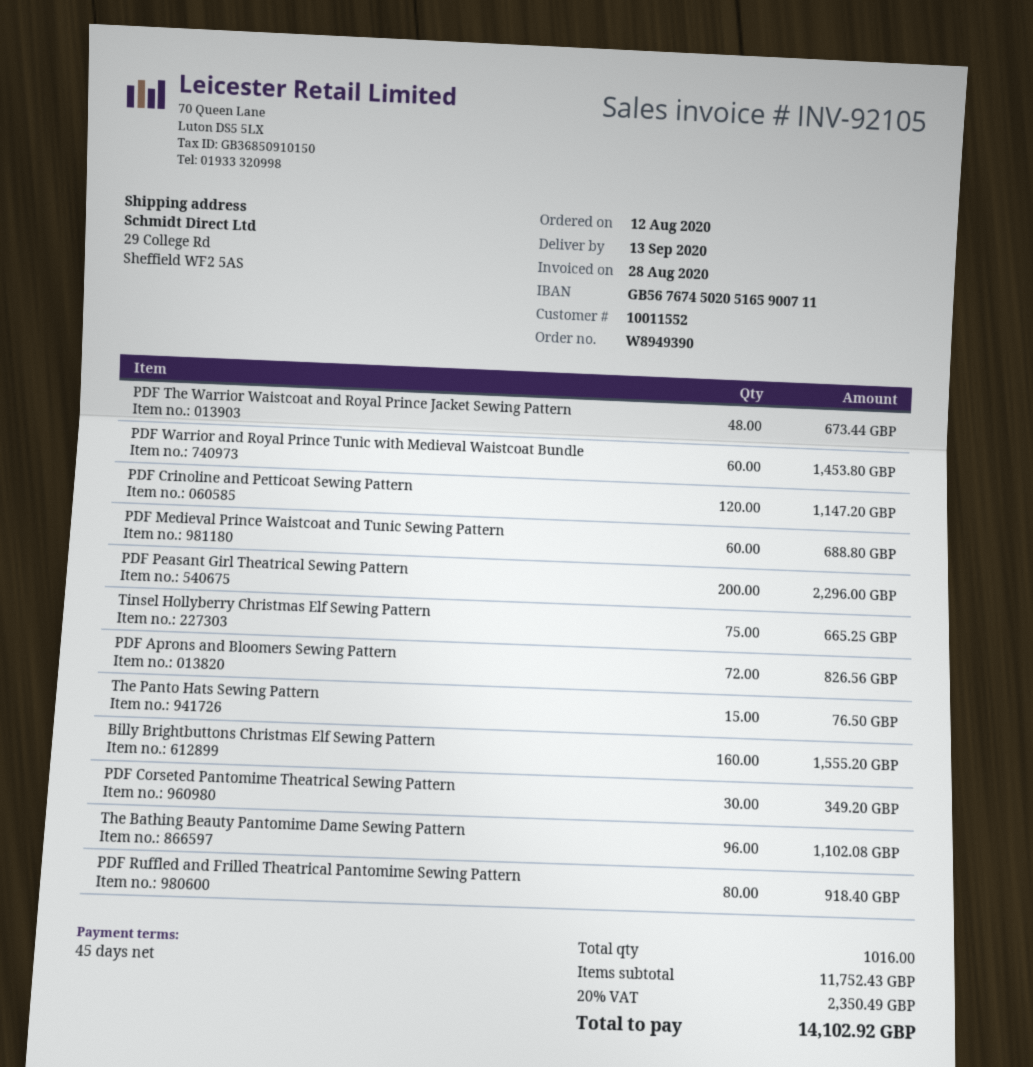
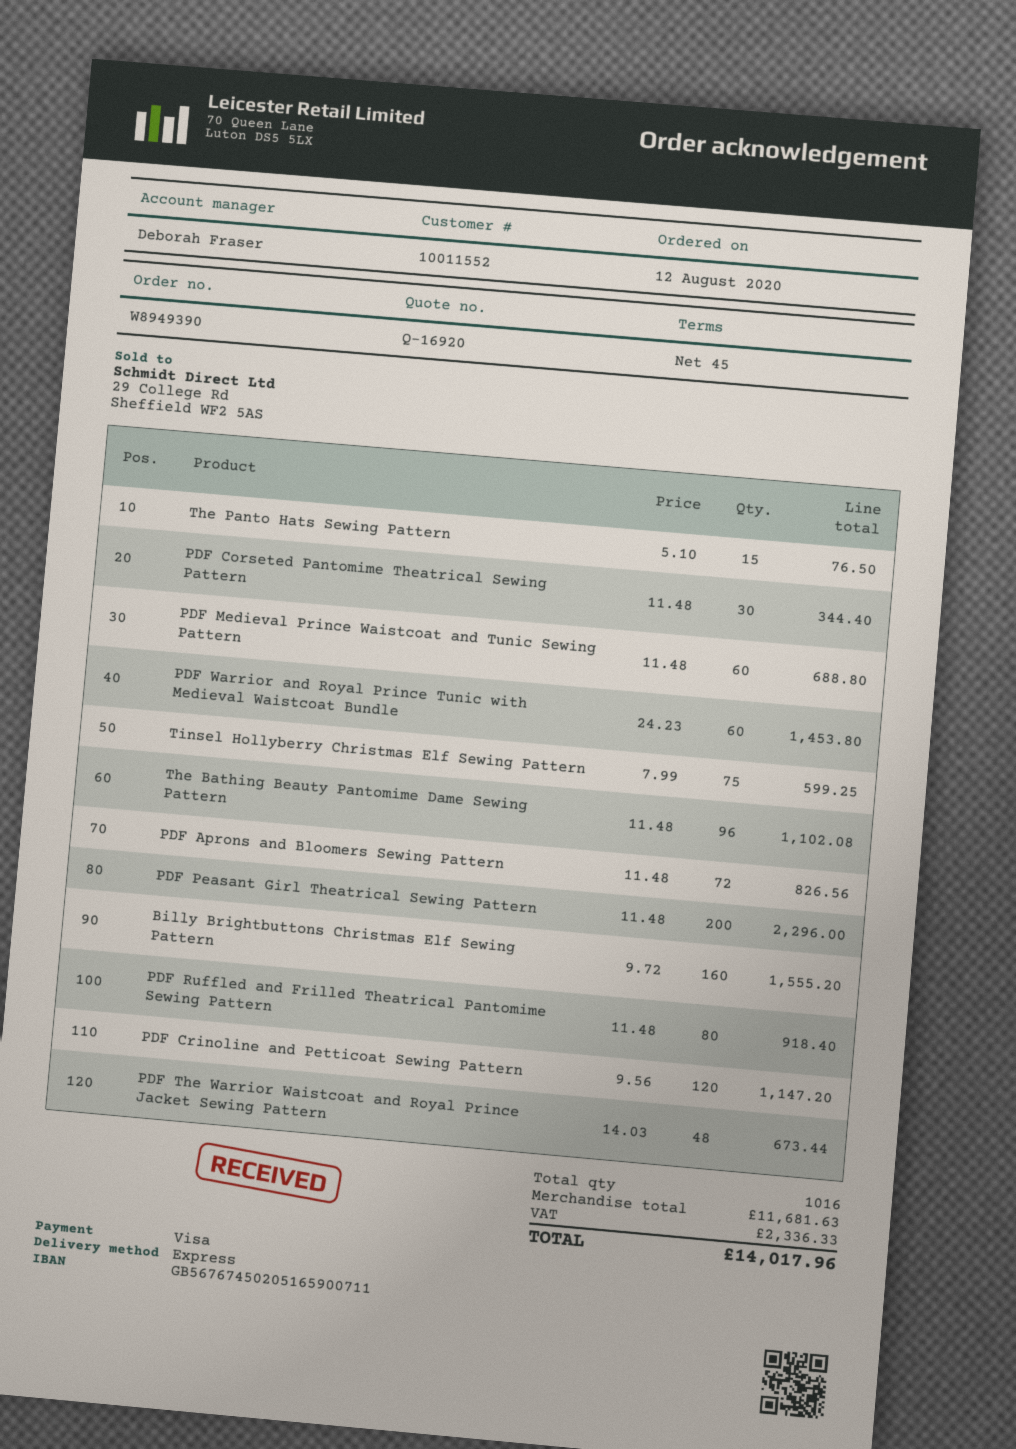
Tinsel Hollyberry Christmas Elf Sewing Pattern: 75 for 665.25 -> 75 for 599.25
PDF Corseted Pantomime Theatrical Sewing Pattern: 30 for 349.20 -> 30 for 344.40
subtotal: 11752.43 -> 11681.63
tax: 2350.49 -> 2336.33
total: 14102.92 -> 14017.96

